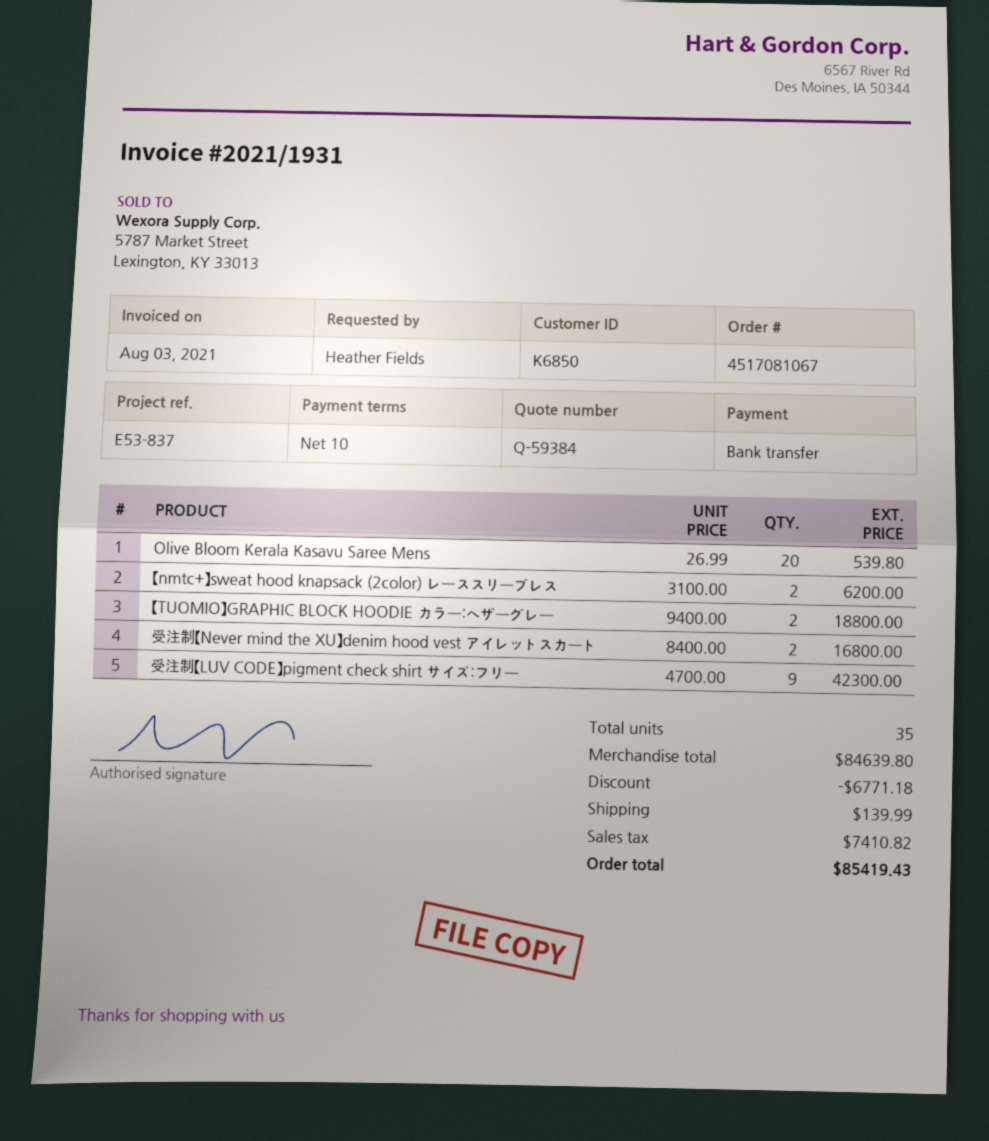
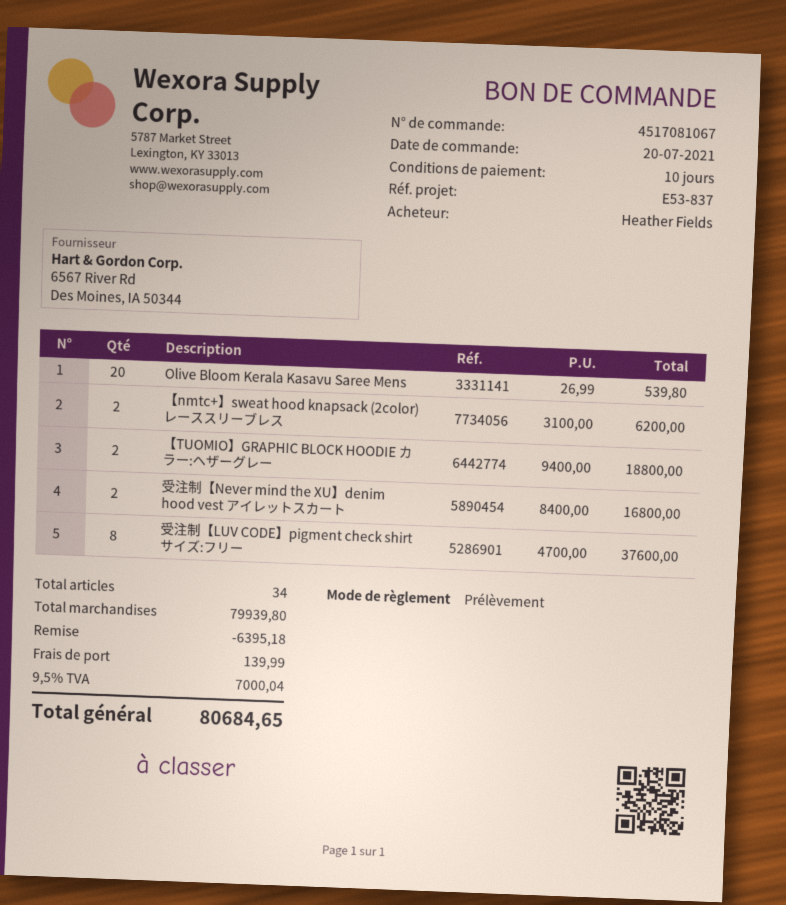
payment method: bank transfer -> direct debit
受注制【LUV CODE】pigment check shirt サイズ:フリー: 9 x 4700.00 = 42300.00 -> 8 x 4700.00 = 37600.00
total quantity: 35 -> 34
subtotal: 84639.80 -> 79939.80
discount: 6771.18 -> 6395.18
tax: 7410.82 -> 7000.04
total: 85419.43 -> 80684.65

